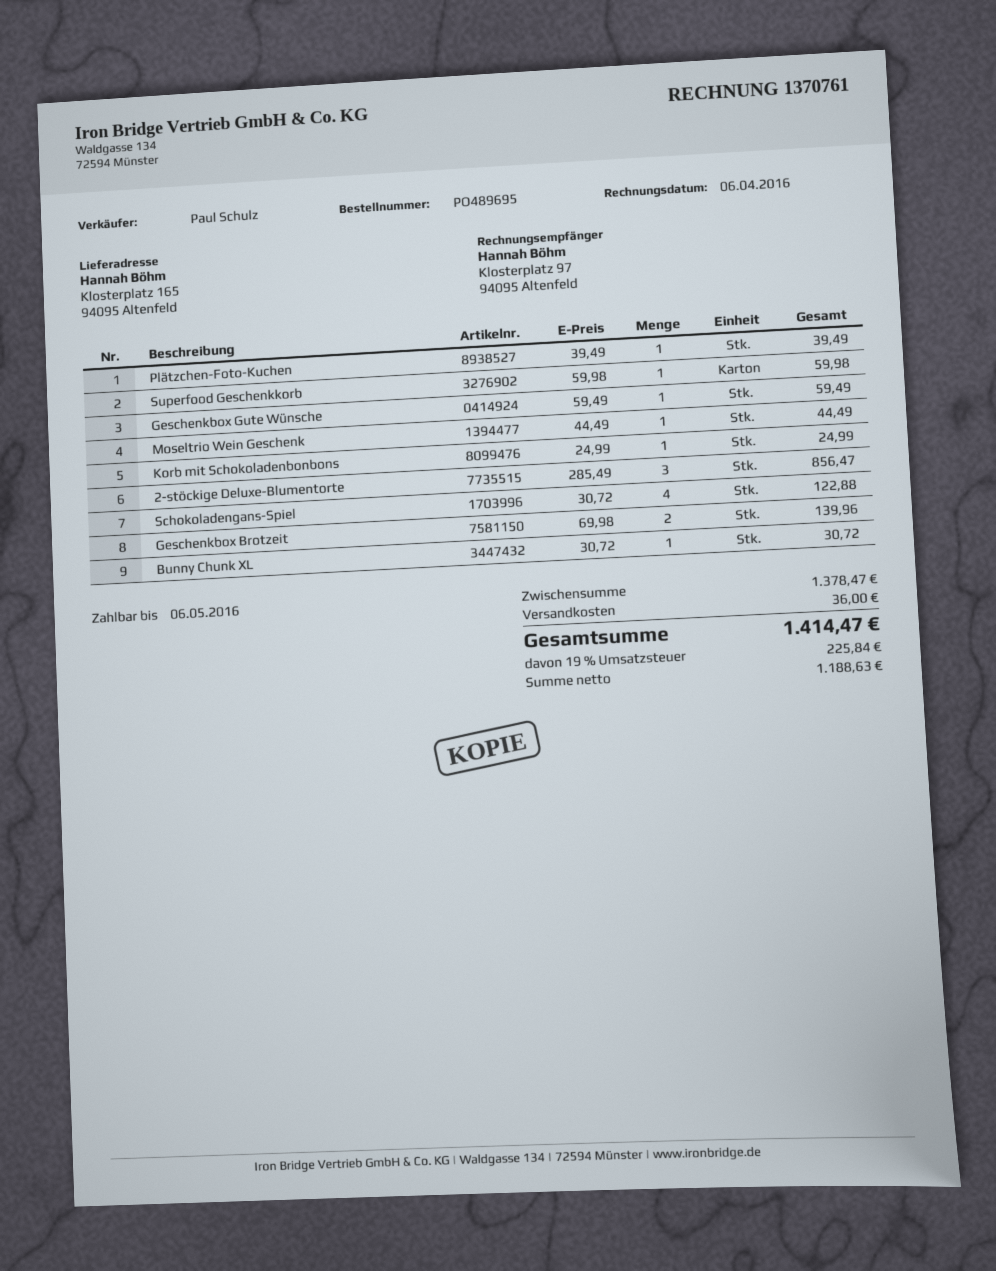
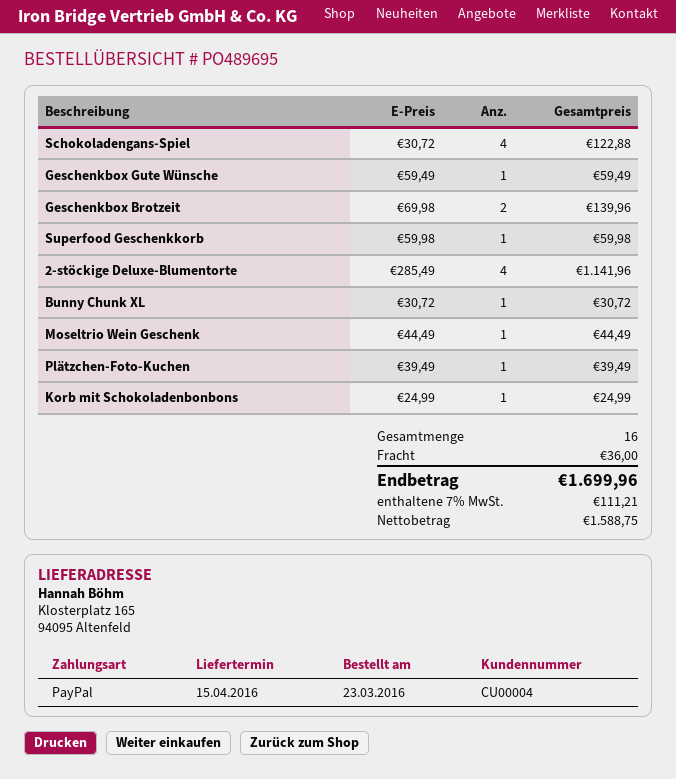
2-stöckige Deluxe-Blumentorte: 3 x 285.49 = 856.47 -> 4 x 285.49 = 1141.96
net: 1188.63 -> 1588.75
tax: 19% = 225.84 -> 7% = 111.21
total: 1414.47 -> 1699.96

